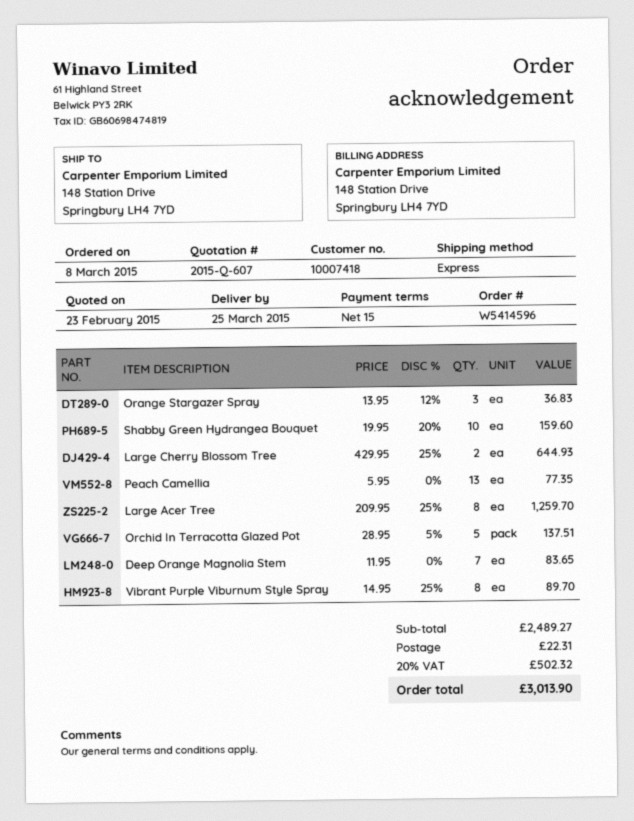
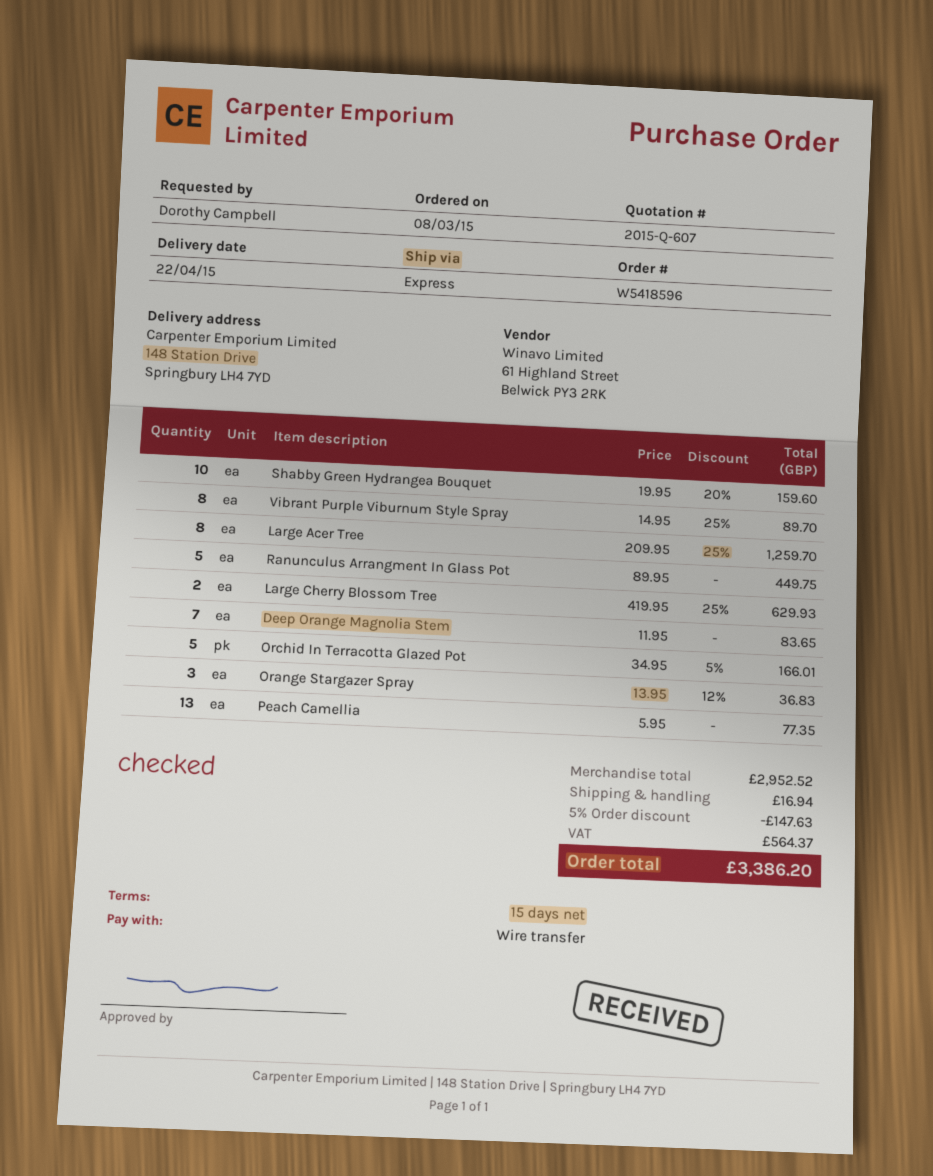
order number: W5414596 -> W5418596
delivery date: 2015-03-25 -> 2015-04-22
Large Cherry Blossom Tree: 2 x 429.95 - 25% = 644.93 -> 2 x 419.95 - 25% = 629.93
Orchid In Terracotta Glazed Pot: 5 x 28.95 - 5% = 137.51 -> 5 x 34.95 - 5% = 166.01
Ranunculus Arrangment In Glass Pot: none -> 5 x 89.95 = 449.75
subtotal: 2489.27 -> 2952.52
discount: none -> 5% = 147.63
shipping: 22.31 -> 16.94
tax: 502.32 -> 564.37
total: 3013.90 -> 3386.20

